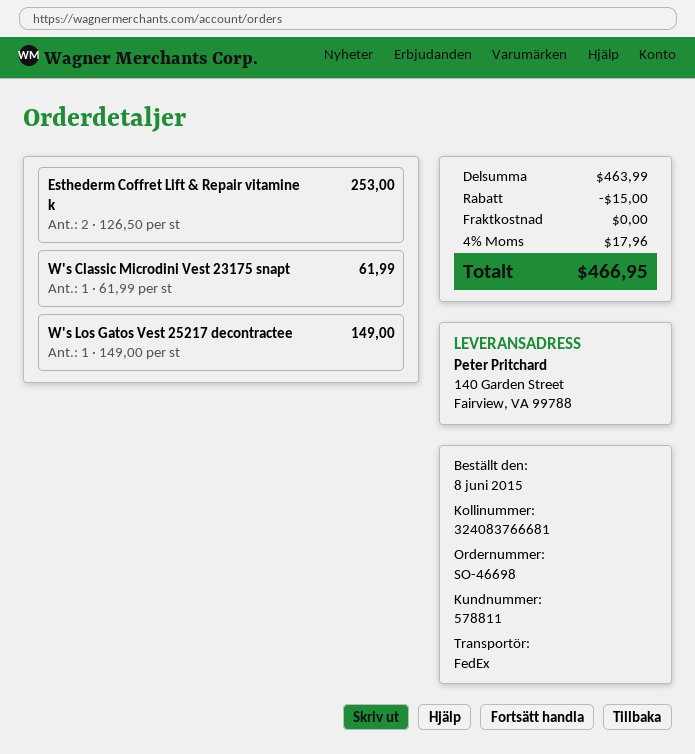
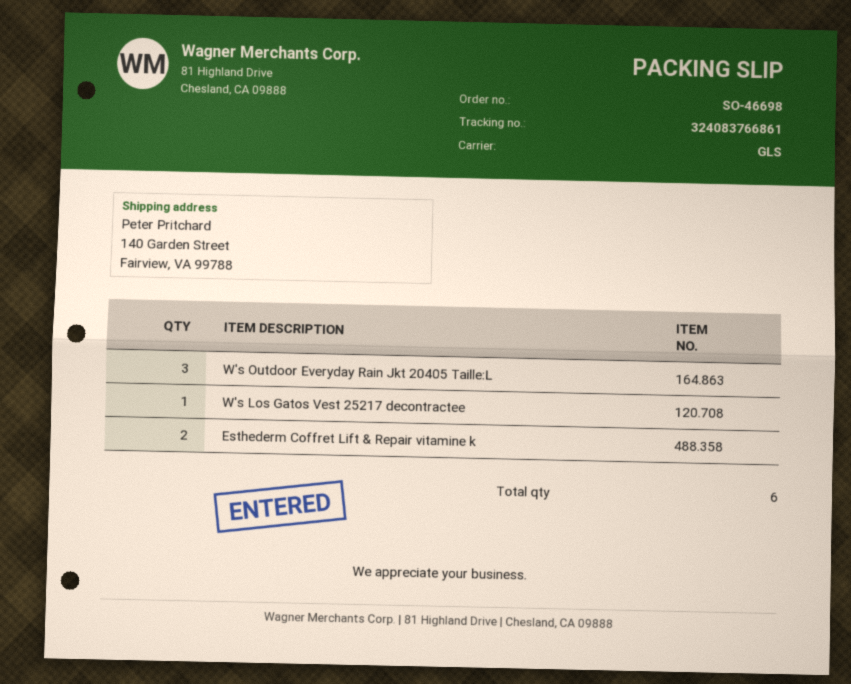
shipping method: FedEx -> GLS
tracking number: 324083766681 -> 324083766861
W's Classic Microdini Vest 23175 snapt: 1 -> none
W's Outdoor Everyday Rain Jkt 20405 Taille:L: none -> 3

